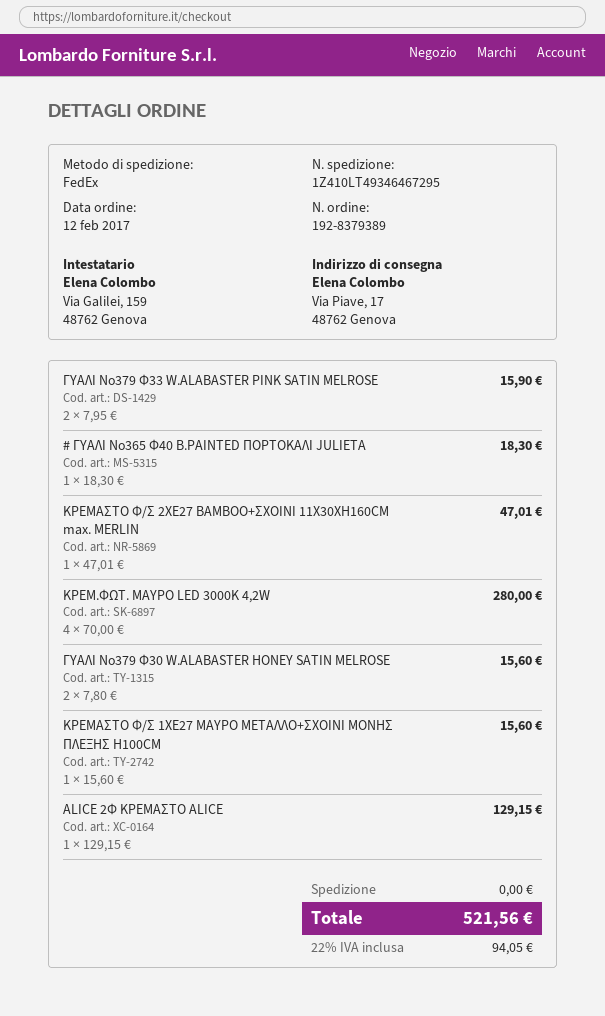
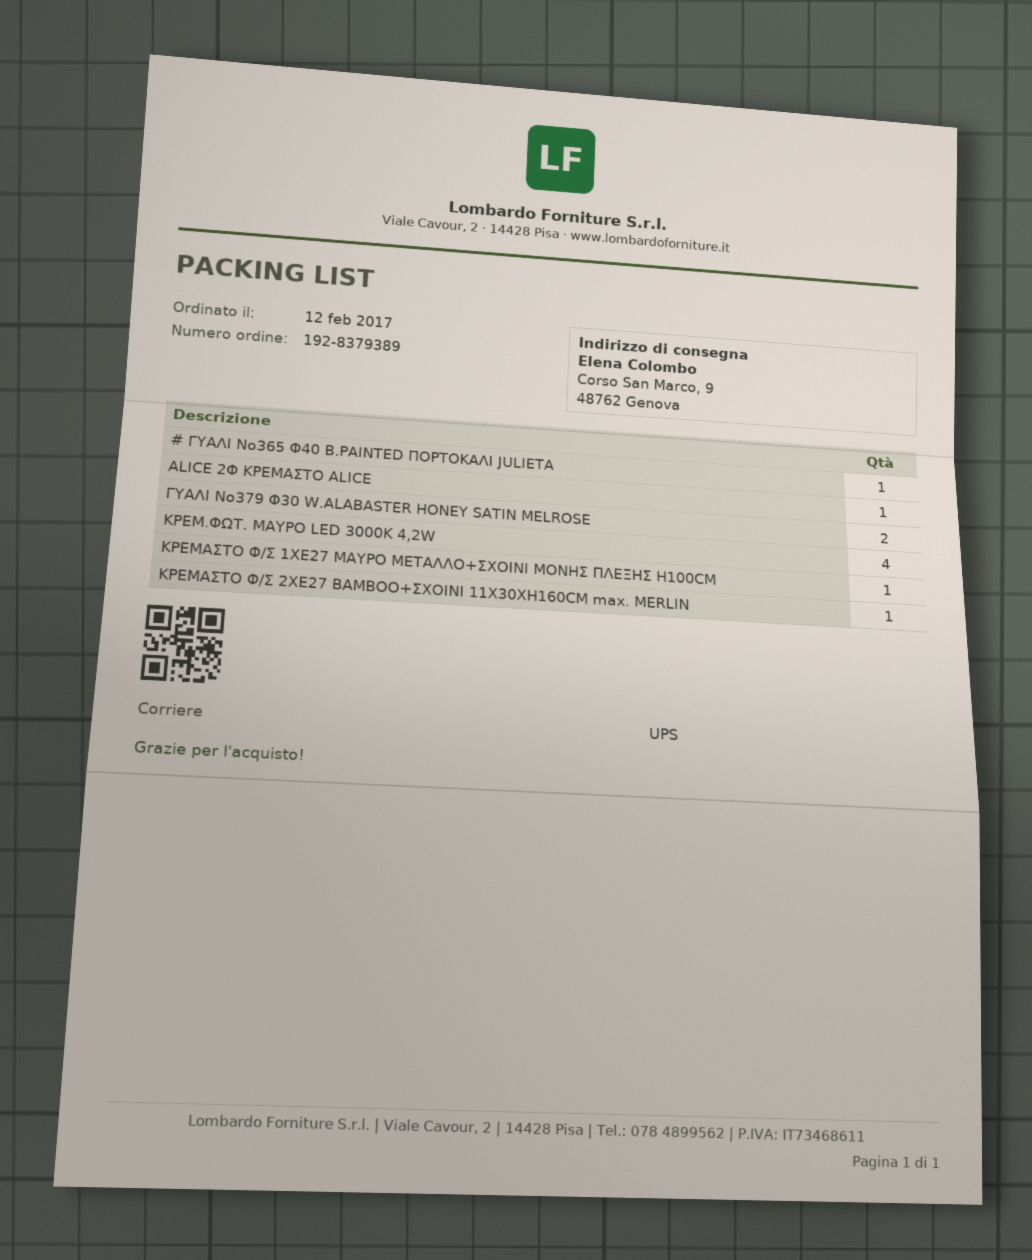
shipping method: FedEx -> UPS
ship to: Via Piave, 17, 48762 Genova -> Corso San Marco, 9, 48762 Genova
ΓΥΑΛΙ Νο379 Φ33 W.ALABASTER PINK SATIN MELROSE: 2 -> none

